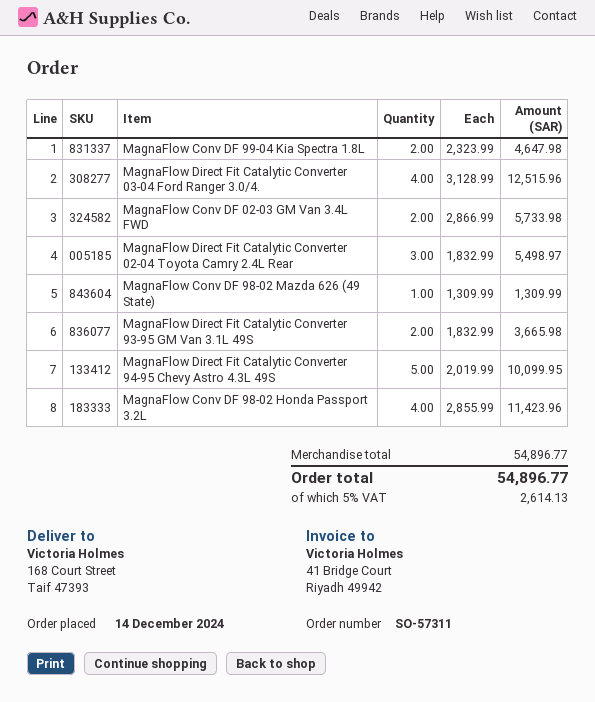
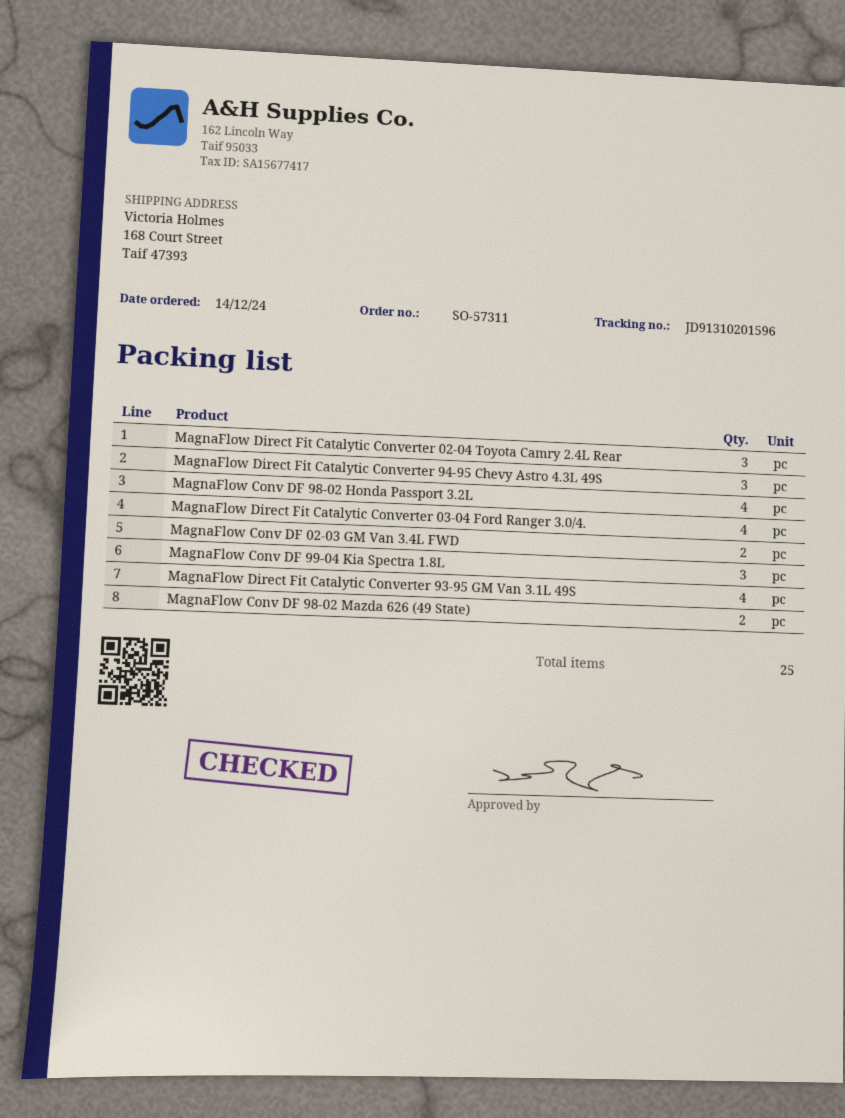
MagnaFlow Conv DF 99-04 Kia Spectra 1.8L: 2 -> 3
MagnaFlow Conv DF 98-02 Mazda 626 (49 State): 1 -> 2
MagnaFlow Direct Fit Catalytic Converter 93-95 GM Van 3.1L 49S: 2 -> 4
MagnaFlow Direct Fit Catalytic Converter 94-95 Chevy Astro 4.3L 49S: 5 -> 3

